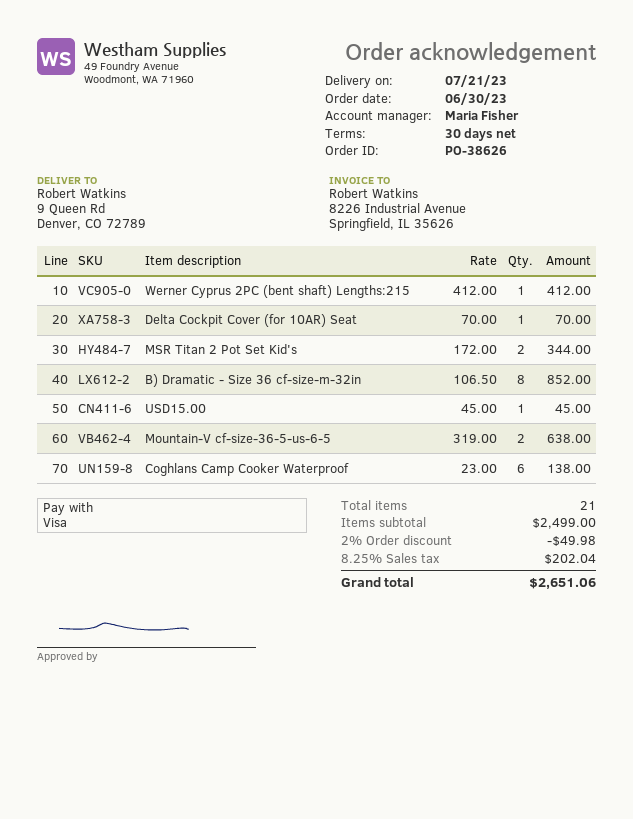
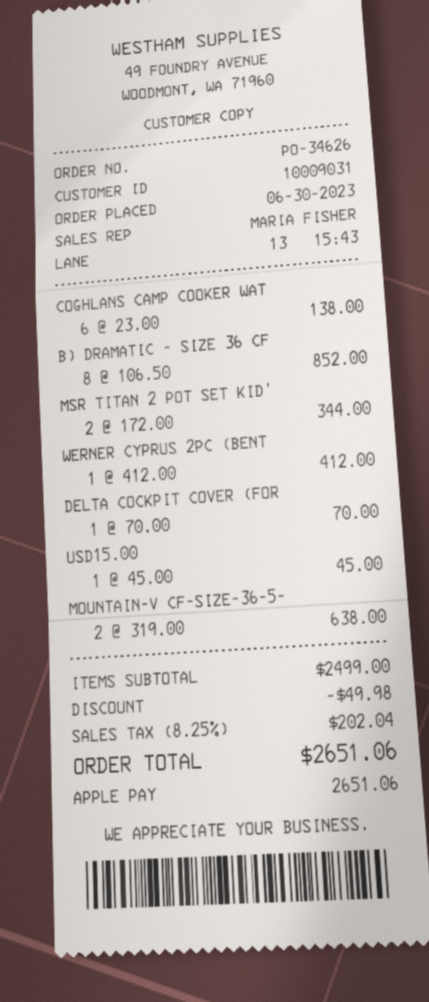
order number: PO-38626 -> PO-34626
payment method: Visa -> Apple Pay

